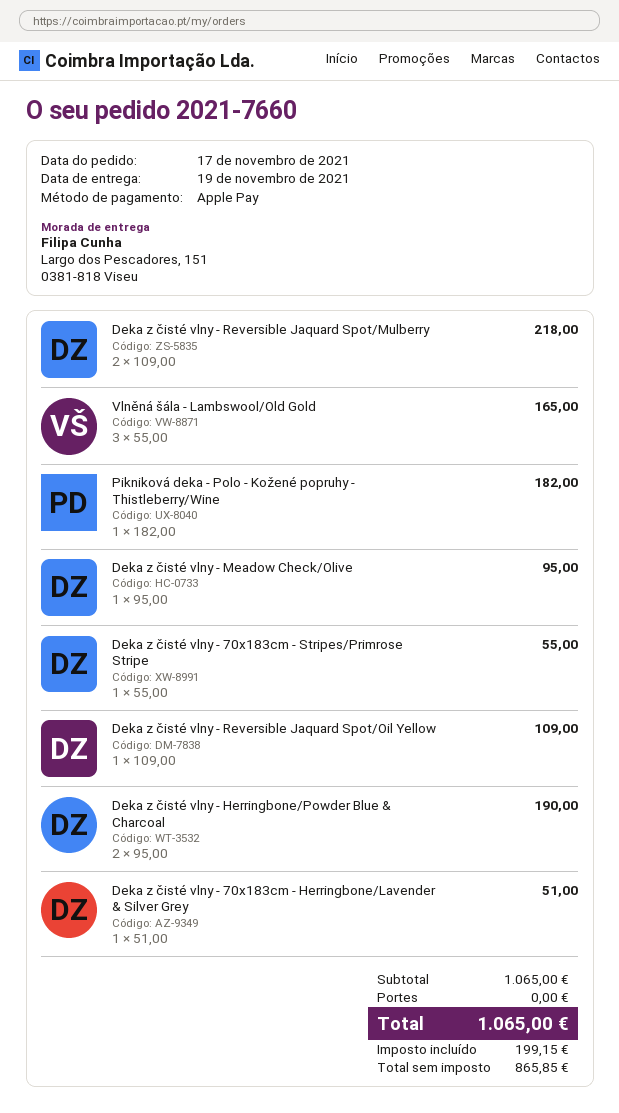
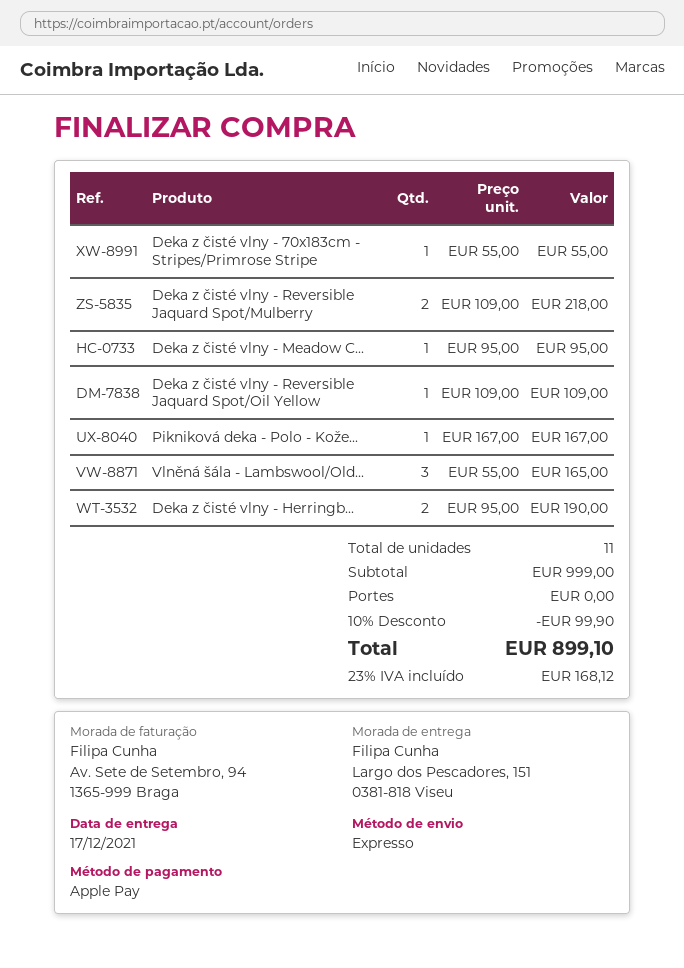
delivery date: 2021-11-19 -> 2021-12-17
Pikniková deka - Polo - Kožené popruhy - Thistleberry/Wine: 1 x 182.00 = 182.00 -> 1 x 167.00 = 167.00
Deka z čisté vlny - 70x183cm - Herringbone/Lavender & Silver Grey: 1 x 51.00 = 51.00 -> none
subtotal: 1065.00 -> 999.00
discount: none -> 10% = 99.90
tax: 199.15 -> 168.12
total: 1065.00 -> 899.10

